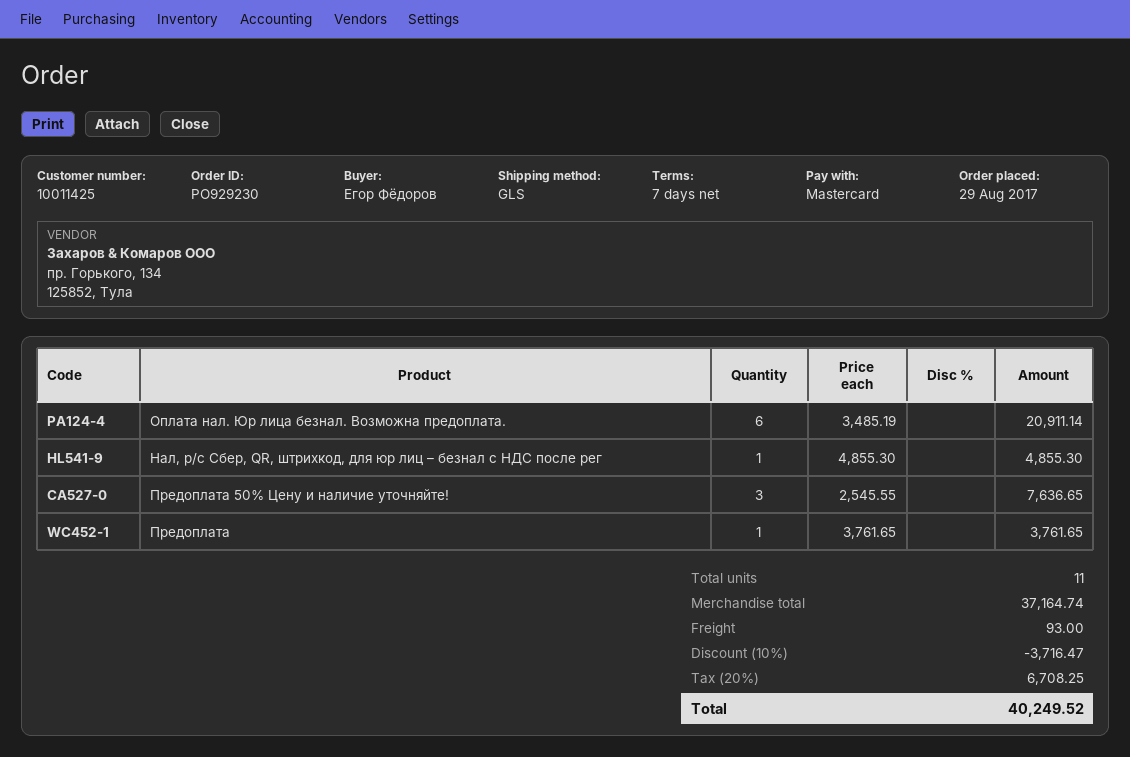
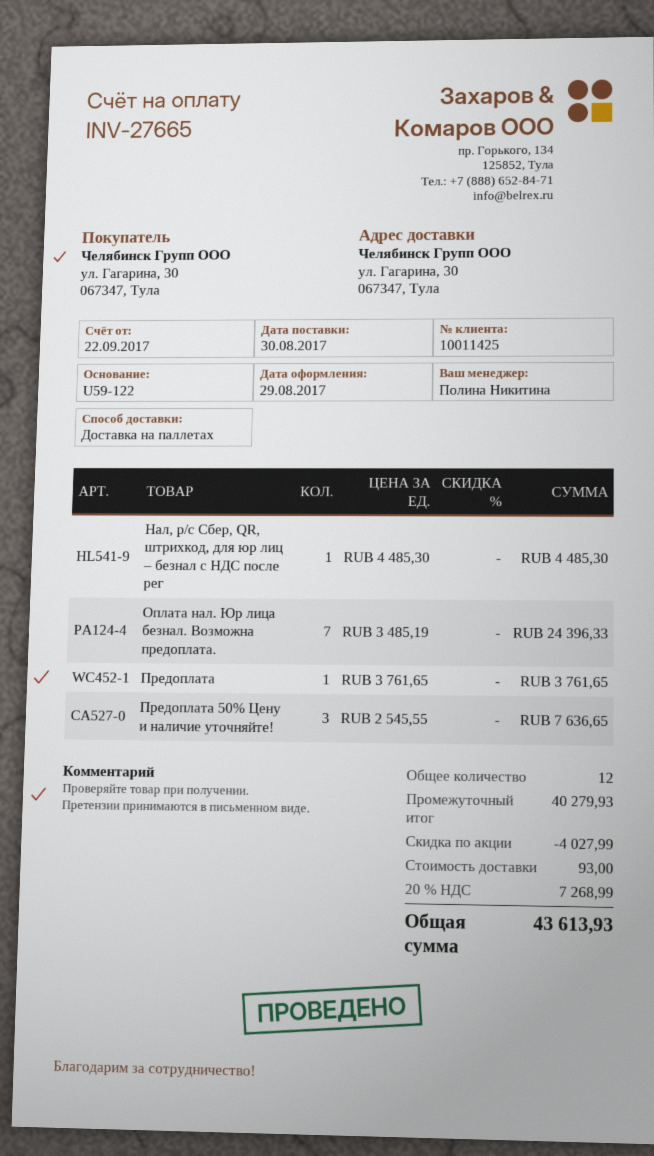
shipping method: GLS -> pallet freight
Оплата нал. Юр лица безнал. Возможна предоплата.: 6 x 3485.19 = 20911.14 -> 7 x 3485.19 = 24396.33
Нал, р/с Сбер, QR, штрихкод, для юр лиц – безнал с НДС после рег: 1 x 4855.30 = 4855.30 -> 1 x 4485.30 = 4485.30
total quantity: 11 -> 12
subtotal: 37164.74 -> 40279.93
discount: 3716.47 -> 4027.99
tax: 20% = 6708.25 -> 20% = 7268.99
total: 40249.52 -> 43613.93

